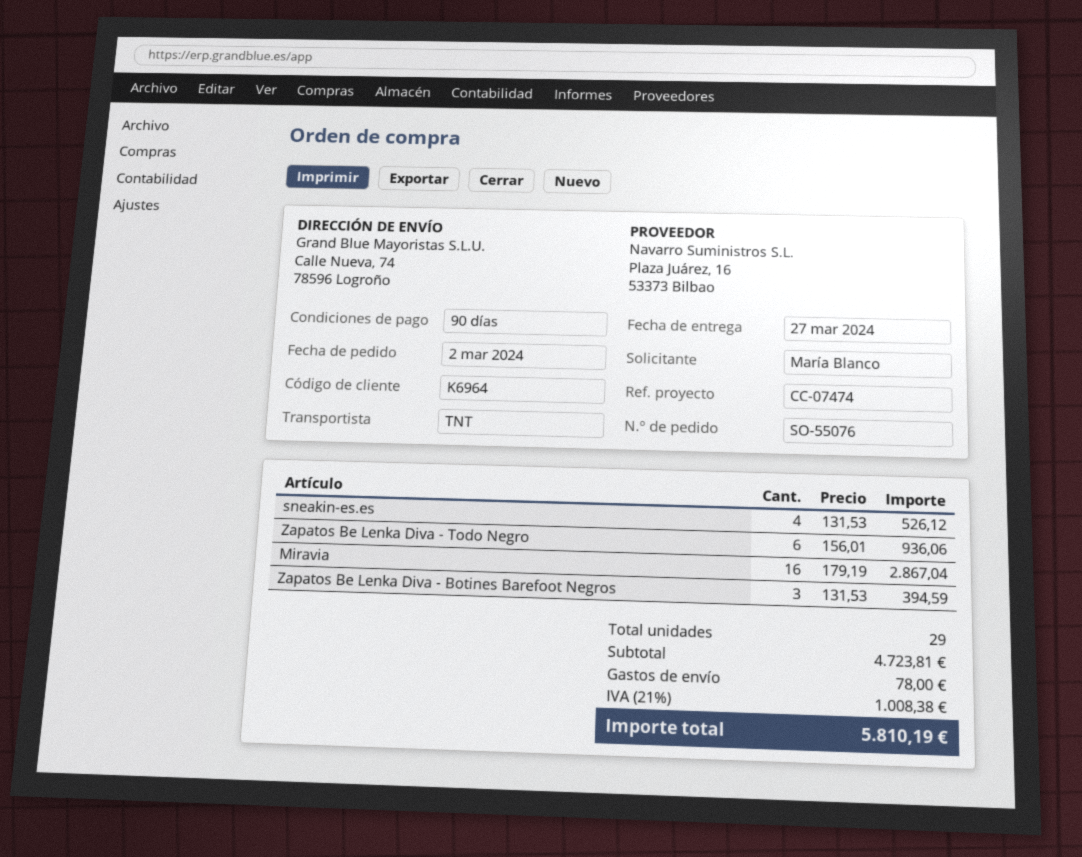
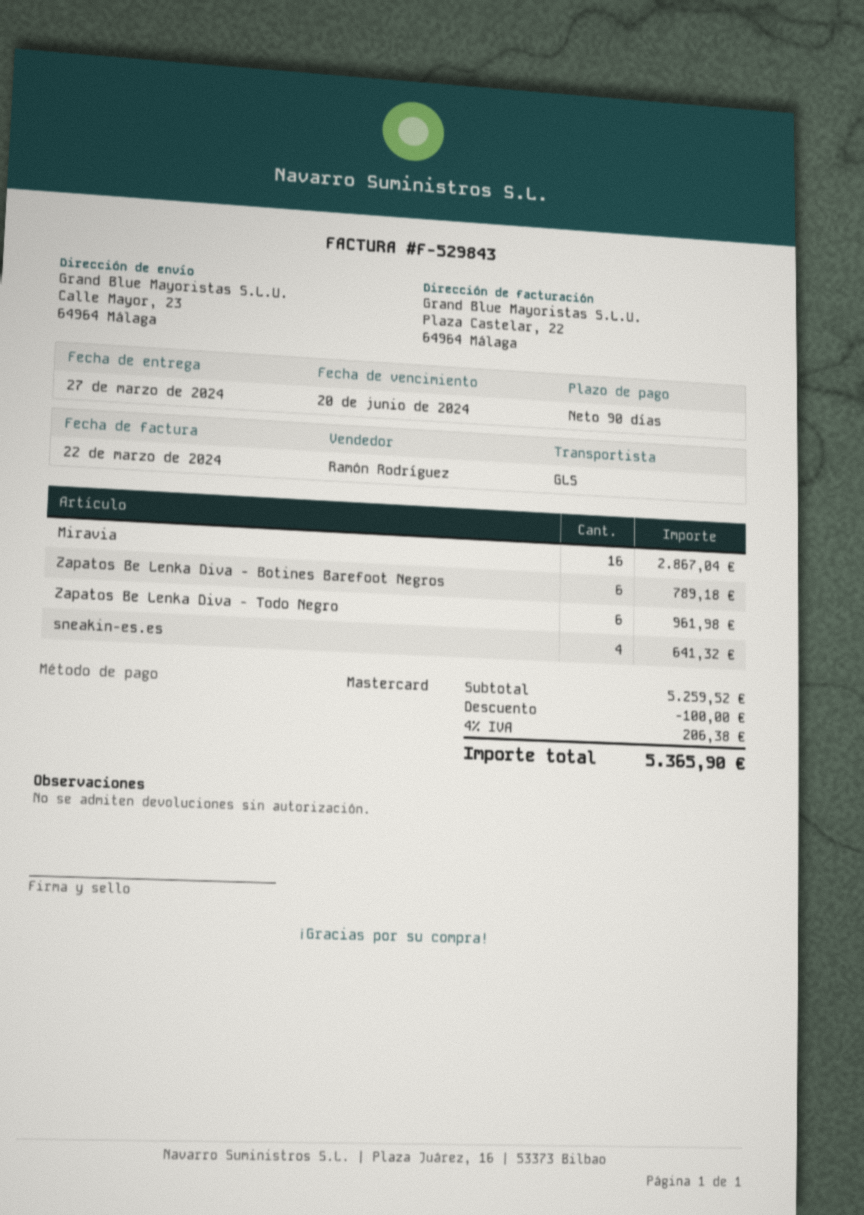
shipping method: TNT -> GLS
ship to: Calle Nueva, 74, 78596 Logroño -> Calle Mayor, 23, 64964 Málaga
sneakin-es.es: 4 for 526.12 -> 4 for 641.32
Zapatos Be Lenka Diva - Todo Negro: 6 for 936.06 -> 6 for 961.98
Zapatos Be Lenka Diva - Botines Barefoot Negros: 3 for 394.59 -> 6 for 789.18
subtotal: 4723.81 -> 5259.52
discount: none -> 100.00
shipping: 78.00 -> none
tax: 21% = 1008.38 -> 4% = 206.38
total: 5810.19 -> 5365.90

